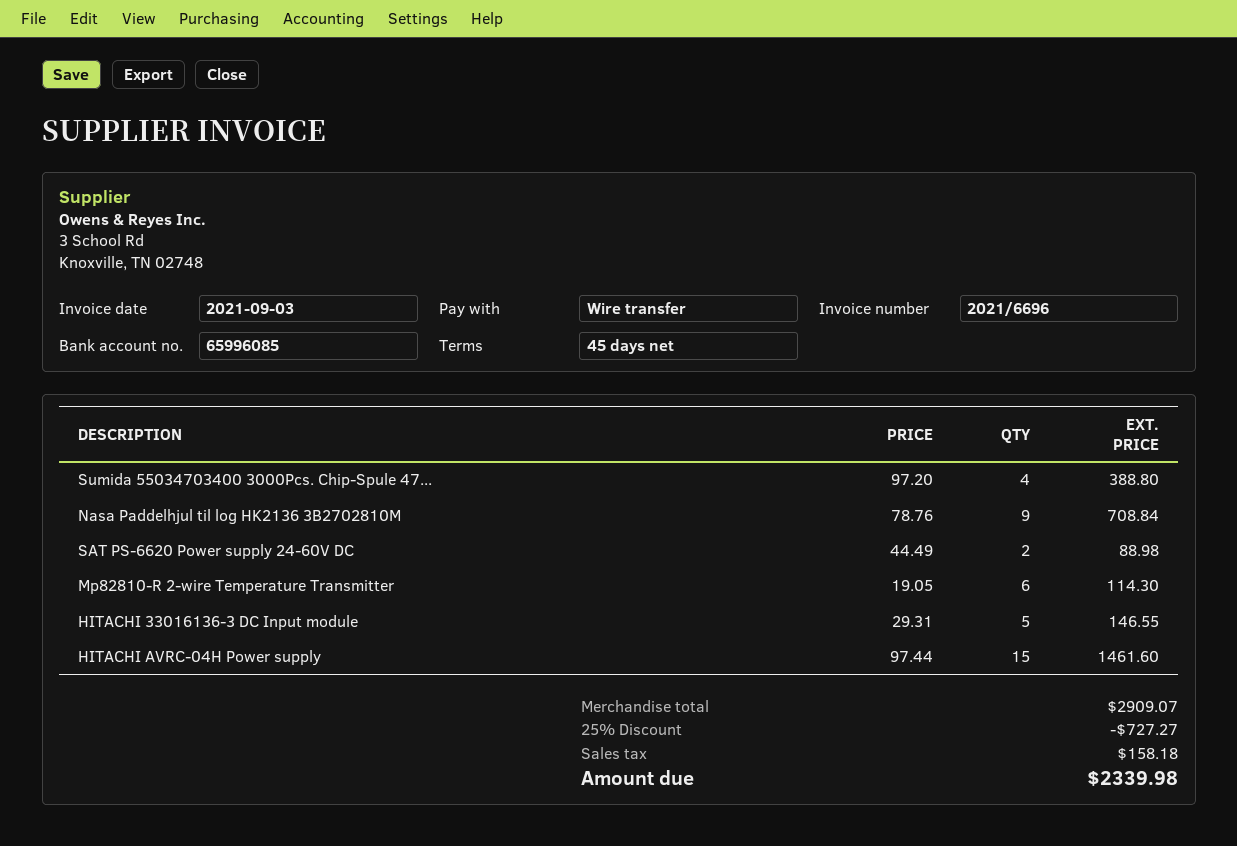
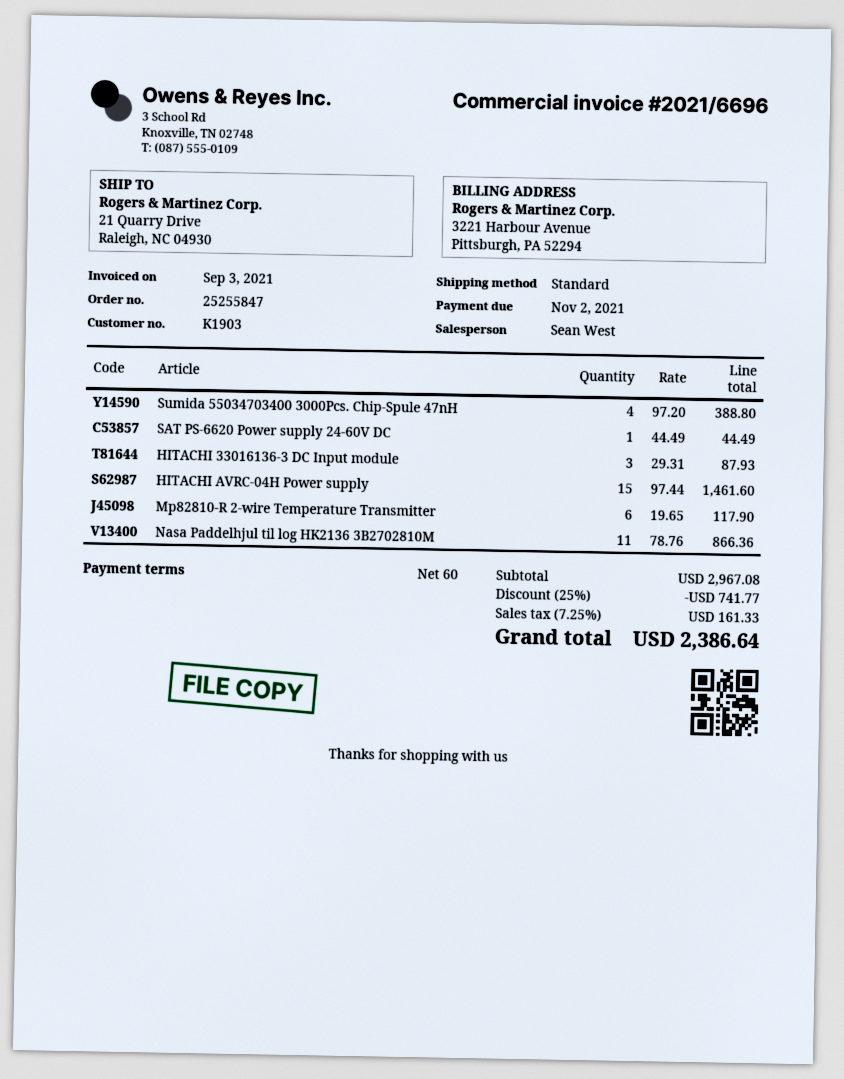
payment terms: 45 days -> 60 days
Nasa Paddelhjul til log HK2136 3B2702810M: 9 x 78.76 = 708.84 -> 11 x 78.76 = 866.36
SAT PS-6620 Power supply 24-60V DC: 2 x 44.49 = 88.98 -> 1 x 44.49 = 44.49
Mp82810-R 2-wire Temperature Transmitter: 6 x 19.05 = 114.30 -> 6 x 19.65 = 117.90
HITACHI 33016136-3 DC Input module: 5 x 29.31 = 146.55 -> 3 x 29.31 = 87.93
subtotal: 2909.07 -> 2967.08
discount: 25% = 727.27 -> 25% = 741.77
tax: 158.18 -> 161.33
total: 2339.98 -> 2386.64

